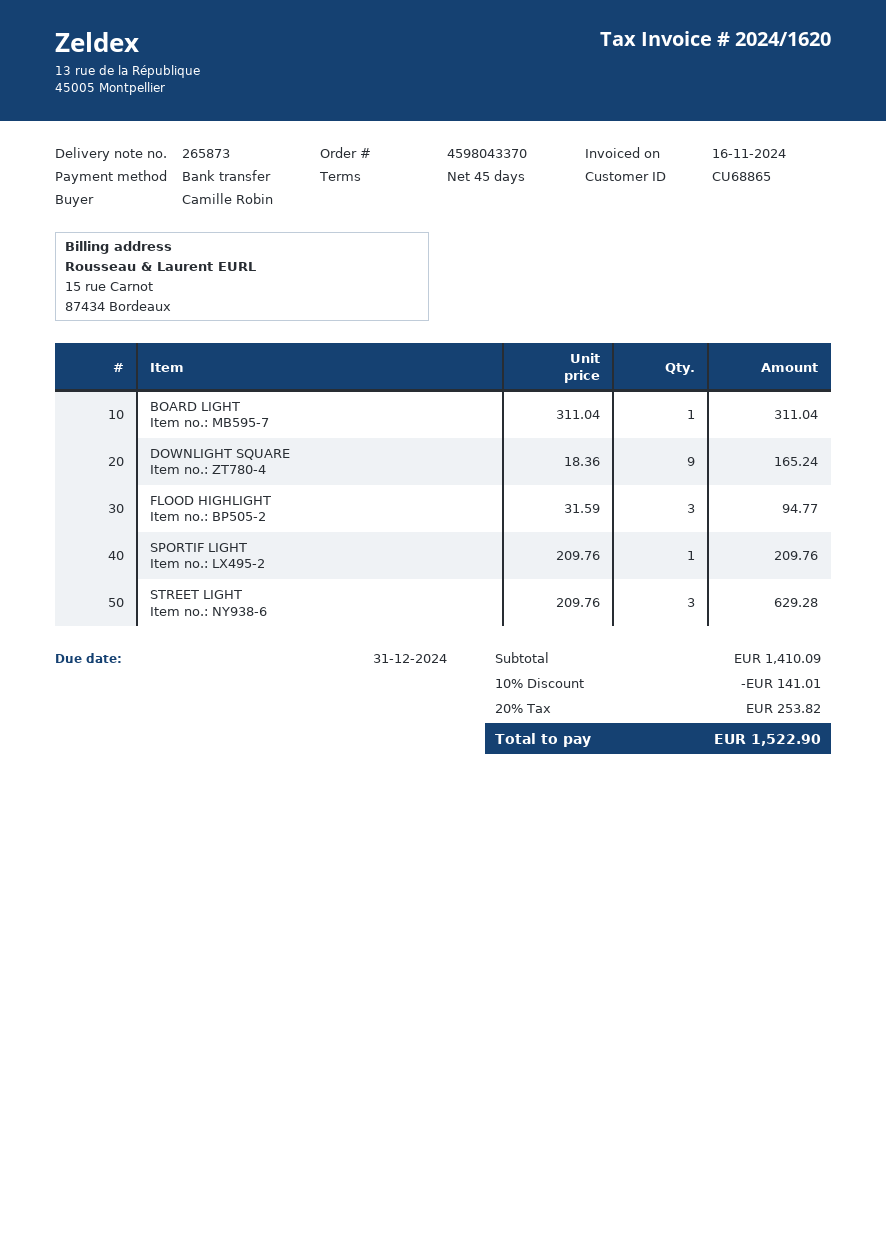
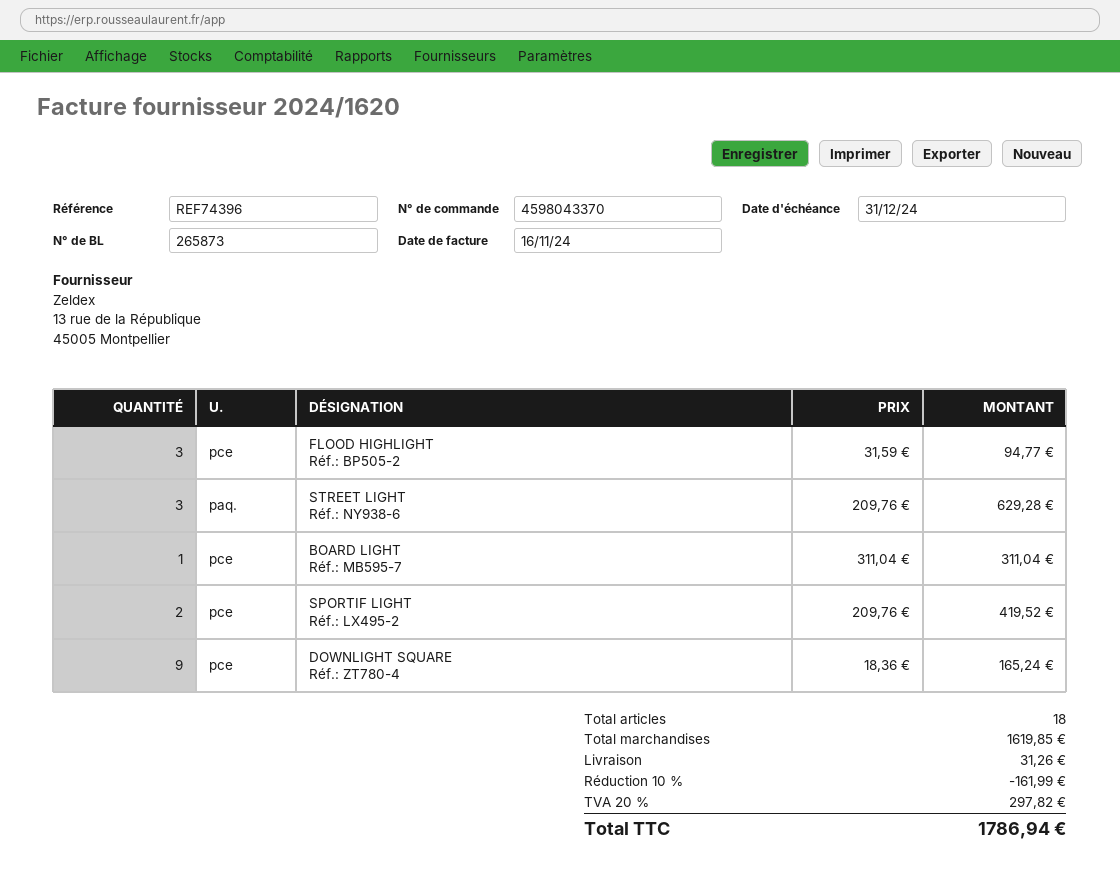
SPORTIF LIGHT: 1 x 209.76 = 209.76 -> 2 x 209.76 = 419.52
subtotal: 1410.09 -> 1619.85
discount: 10% = 141.01 -> 10% = 161.99
shipping: none -> 31.26
tax: 20% = 253.82 -> 20% = 297.82
total: 1522.90 -> 1786.94

